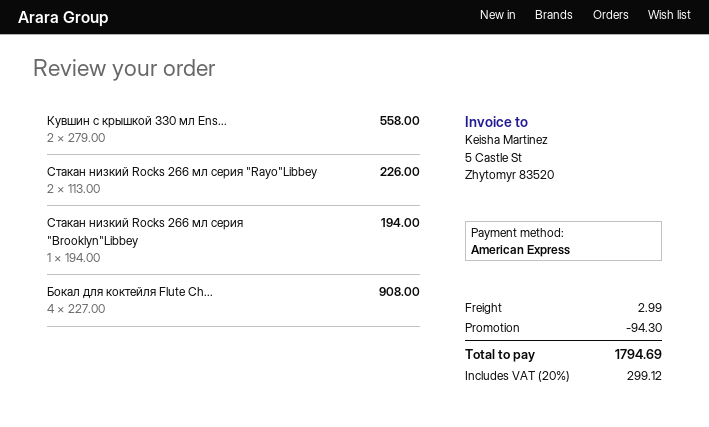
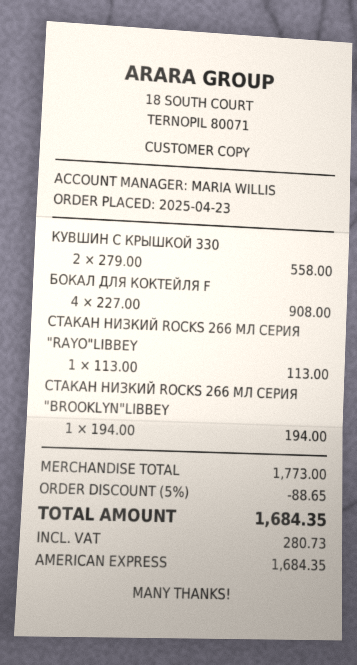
Стакан низкий Rocks 266 мл серия "Rayo"Libbey: 2 x 113.00 = 226.00 -> 1 x 113.00 = 113.00
discount: 94.30 -> 88.65
shipping: 2.99 -> none
tax: 299.12 -> 280.73
total: 1794.69 -> 1684.35

